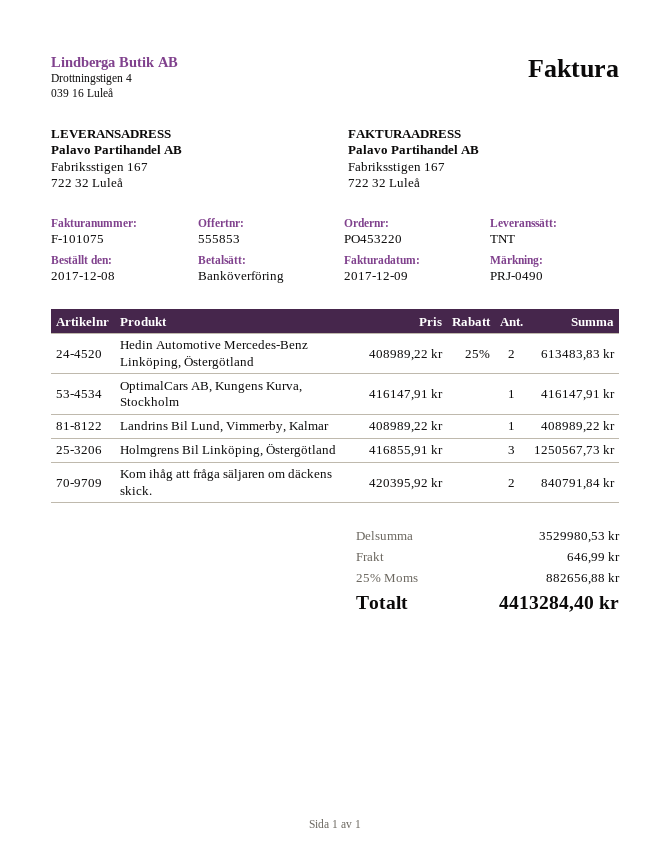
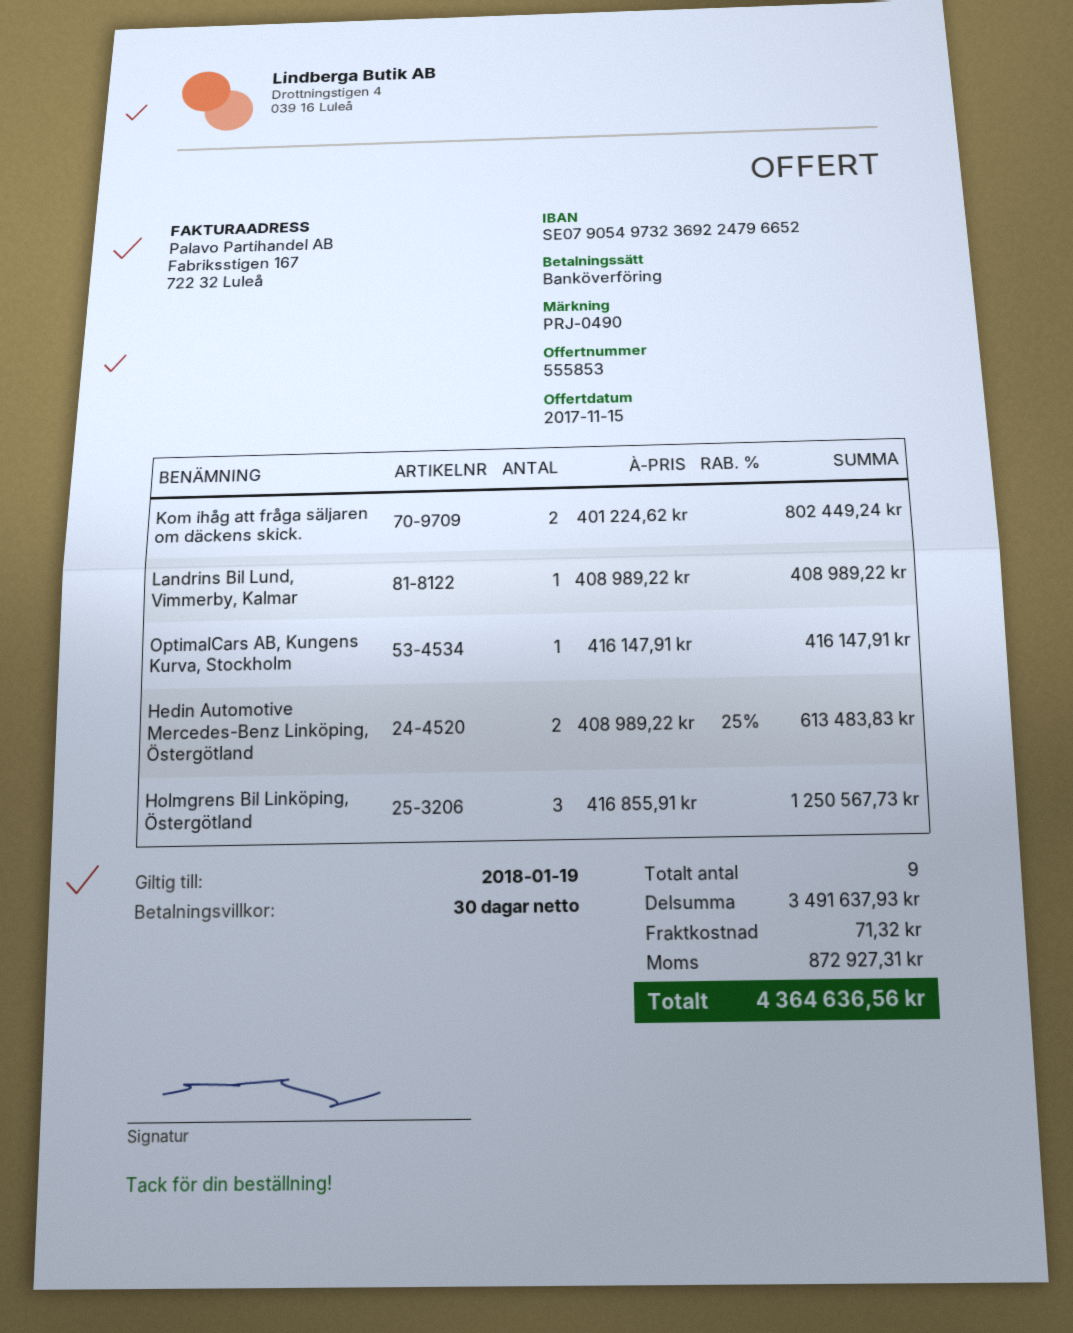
Kom ihåg att fråga säljaren om däckens skick.: 2 x 420395.92 = 840791.84 -> 2 x 401224.62 = 802449.24
subtotal: 3529980.53 -> 3491637.93
shipping: 646.99 -> 71.32
tax: 882656.88 -> 872927.31
total: 4413284.40 -> 4364636.56

